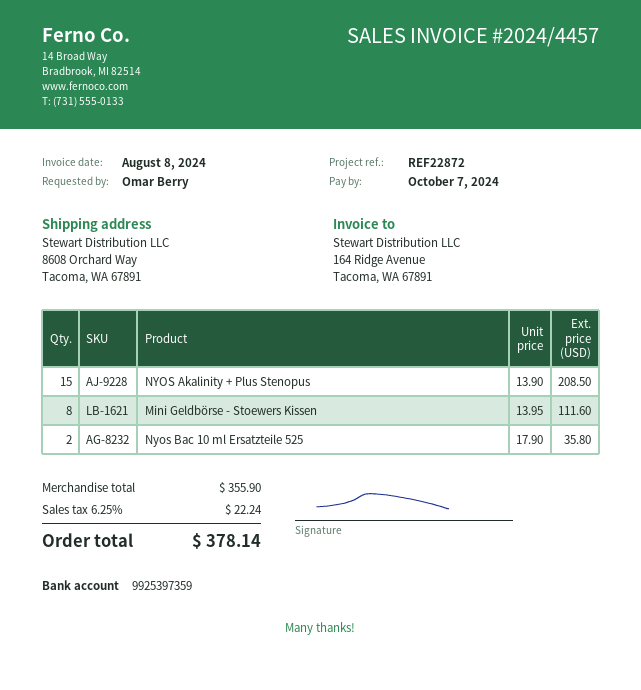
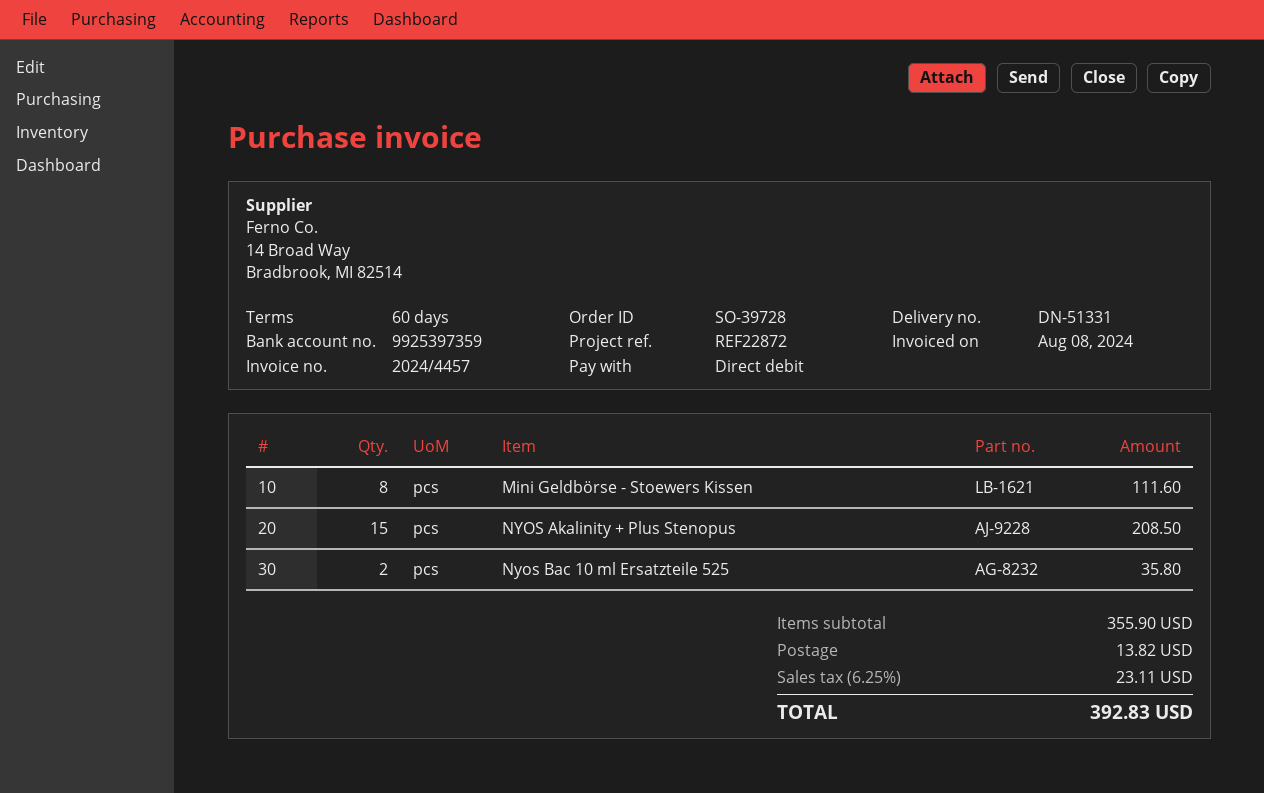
shipping: none -> 13.82
tax: 6.25% = 22.24 -> 6.25% = 23.11
total: 378.14 -> 392.83

